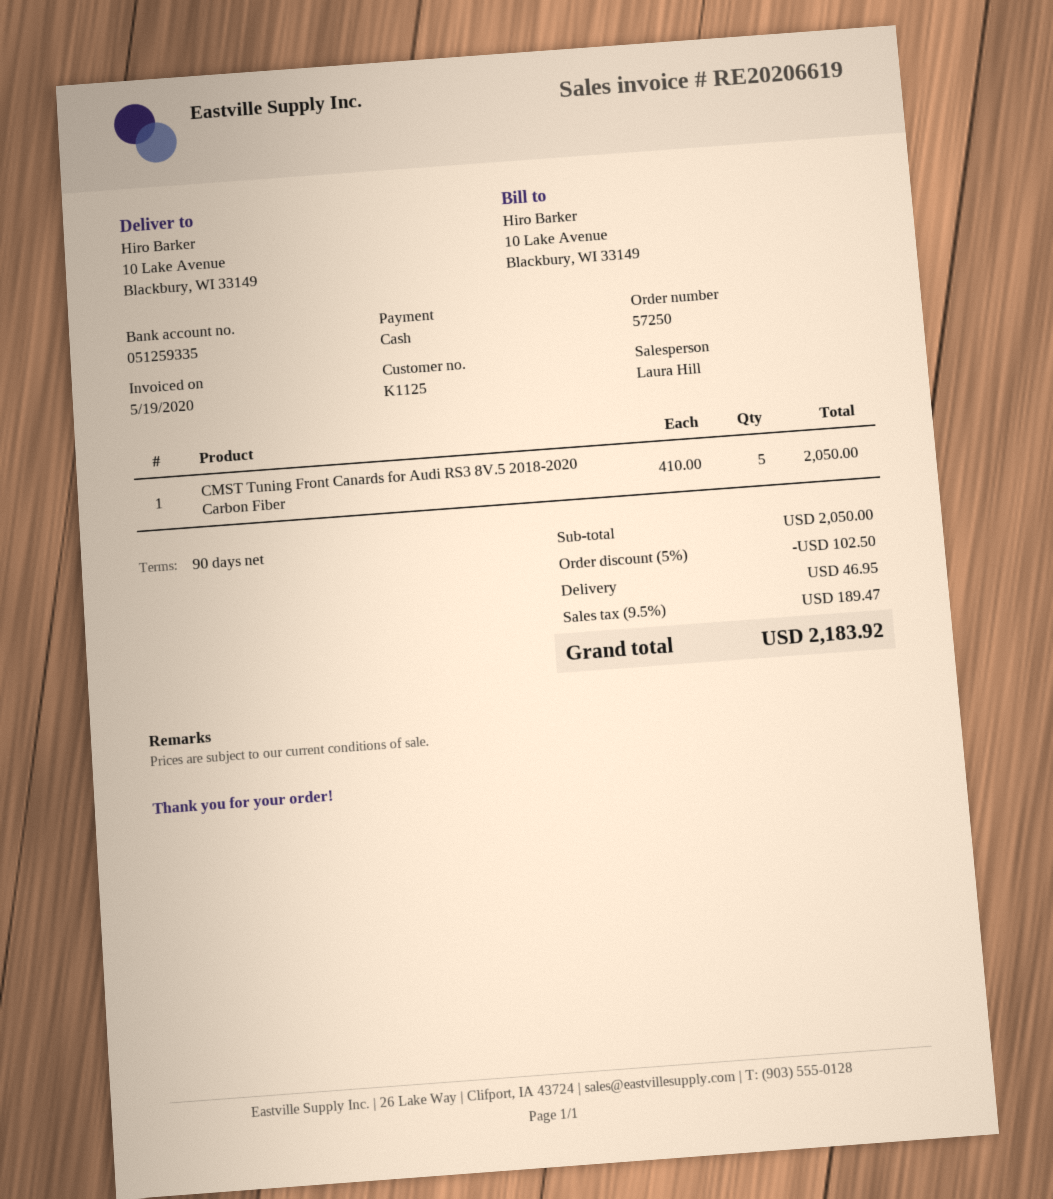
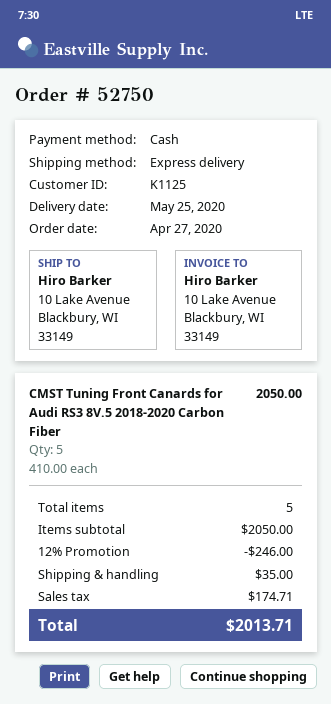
order number: 57250 -> 52750
discount: 5% = 102.50 -> 12% = 246.00
shipping: 46.95 -> 35.00
tax: 189.47 -> 174.71
total: 2183.92 -> 2013.71

